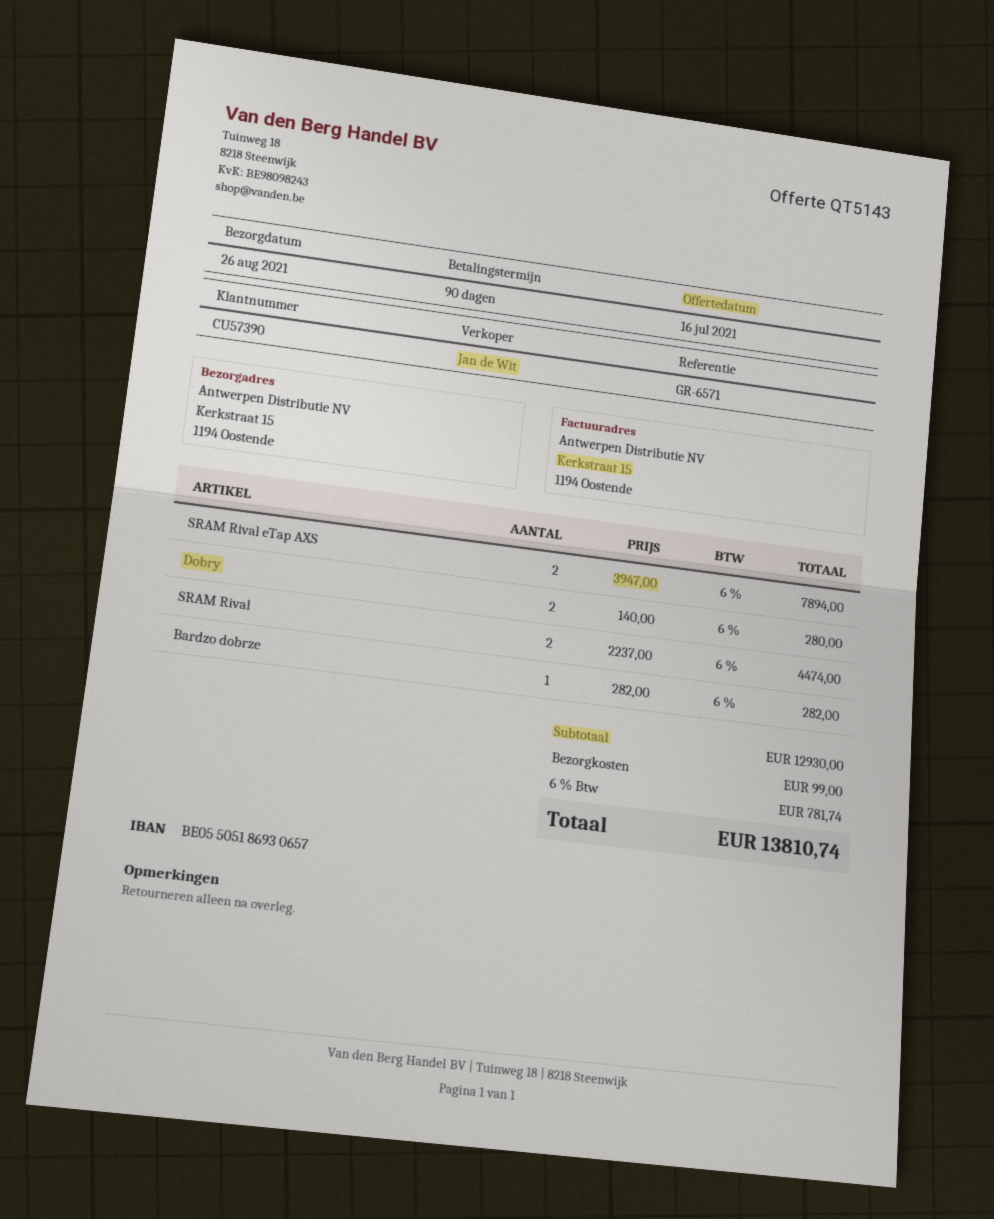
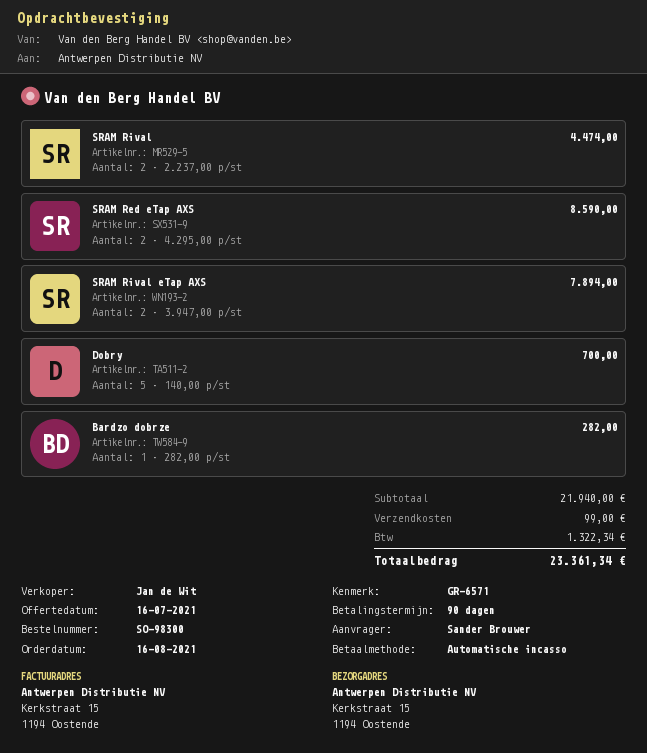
Dobry: 2 x 140.00 = 280.00 -> 5 x 140.00 = 700.00
SRAM Red eTap AXS: none -> 2 x 4295.00 = 8590.00
subtotal: 12930.00 -> 21940.00
tax: 781.74 -> 1322.34
total: 13810.74 -> 23361.34

